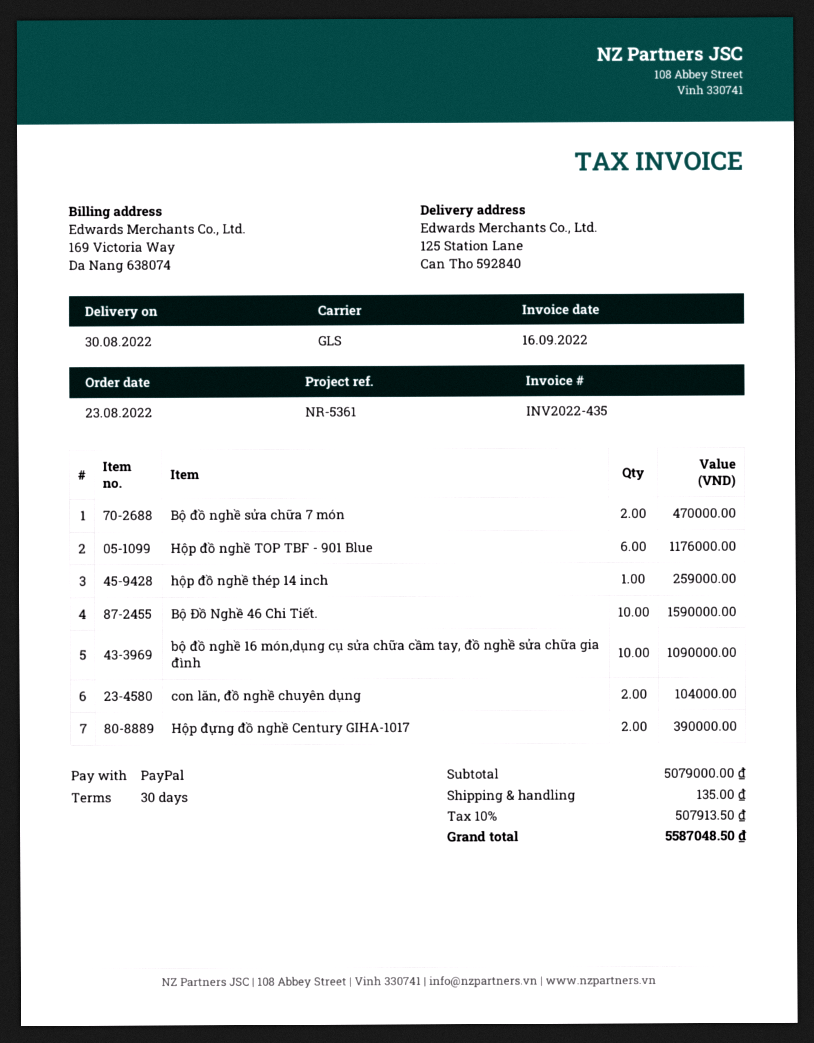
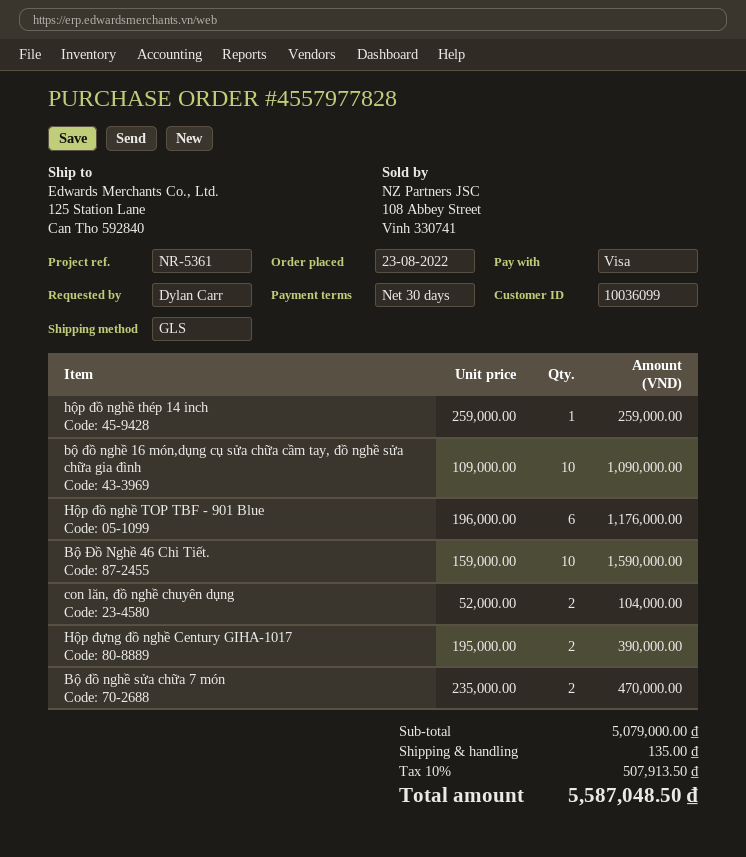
payment method: PayPal -> Visa

